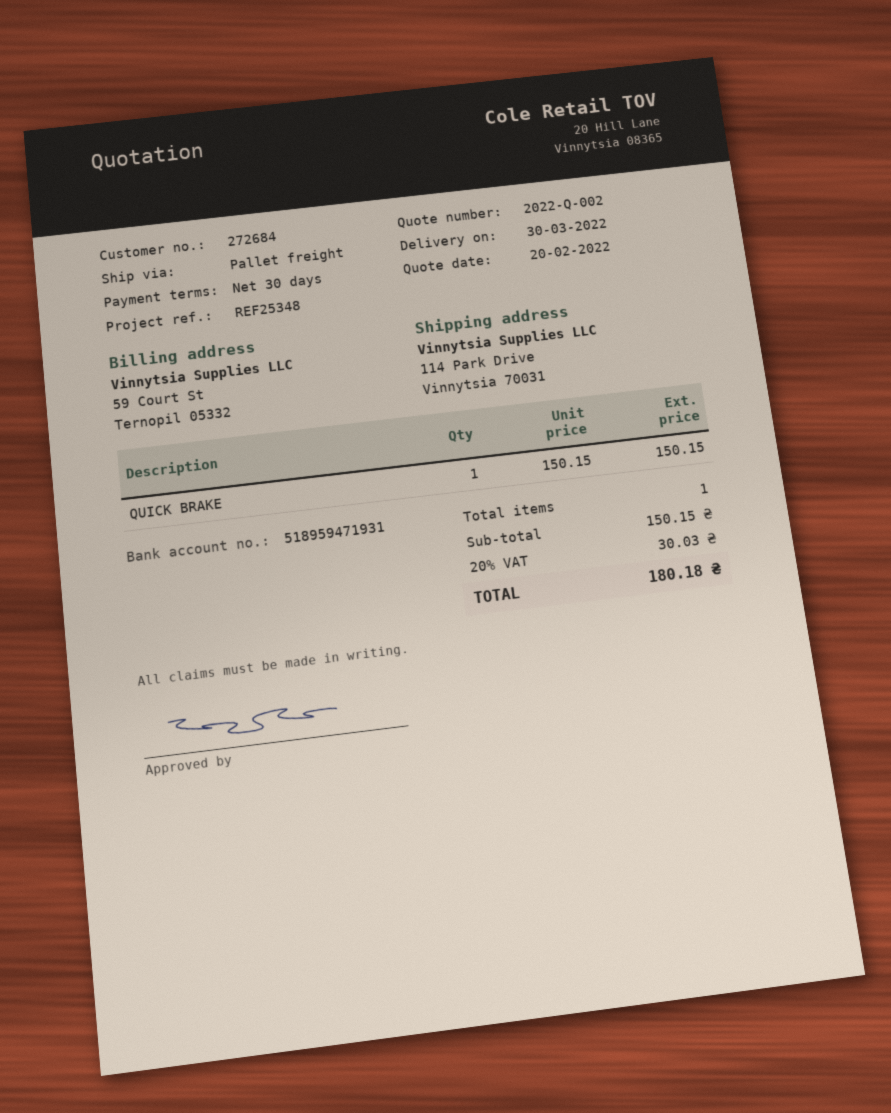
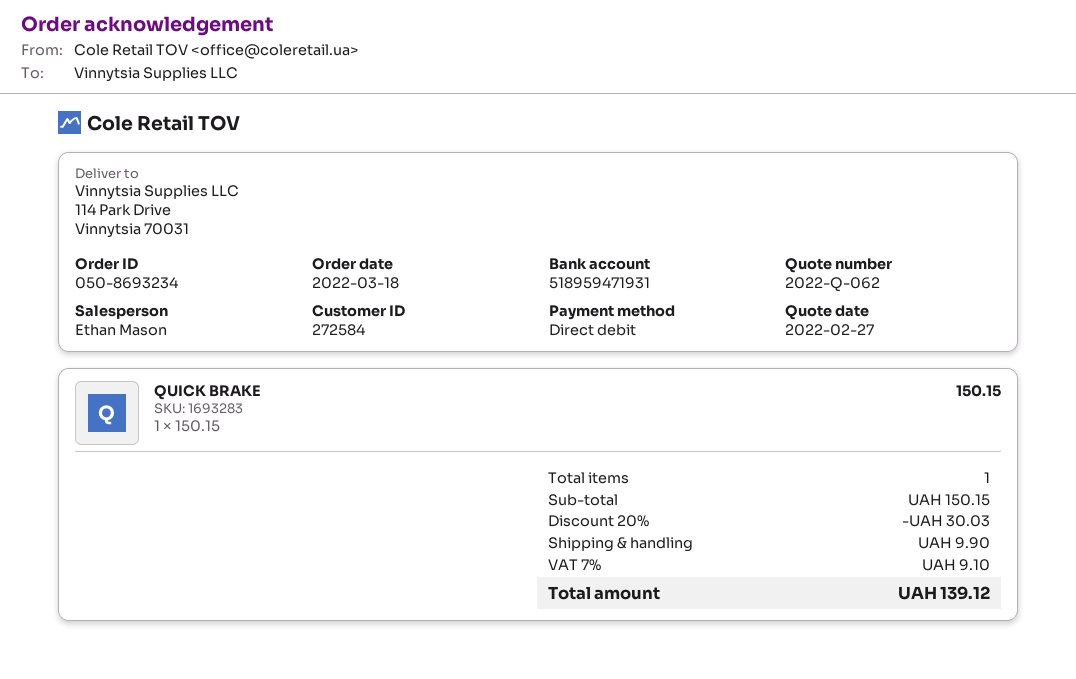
quote number: 2022-Q-002 -> 2022-Q-062
quote date: 2022-02-20 -> 2022-02-27
customer number: 272684 -> 272584
discount: none -> 20% = 30.03
shipping: none -> 9.90
tax: 20% = 30.03 -> 7% = 9.10
total: 180.18 -> 139.12

